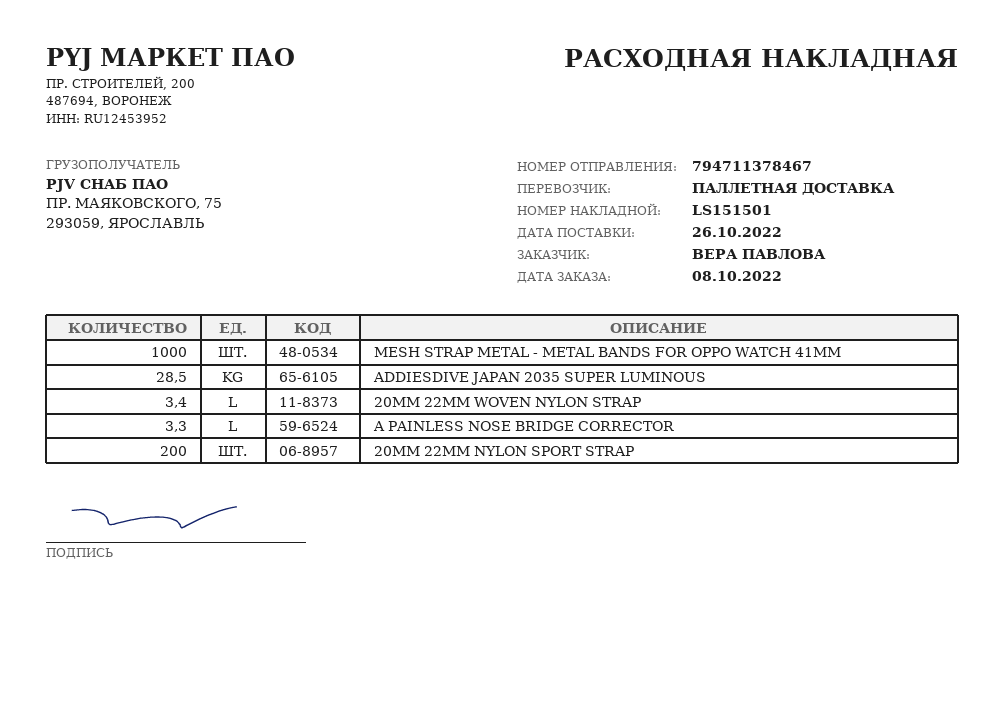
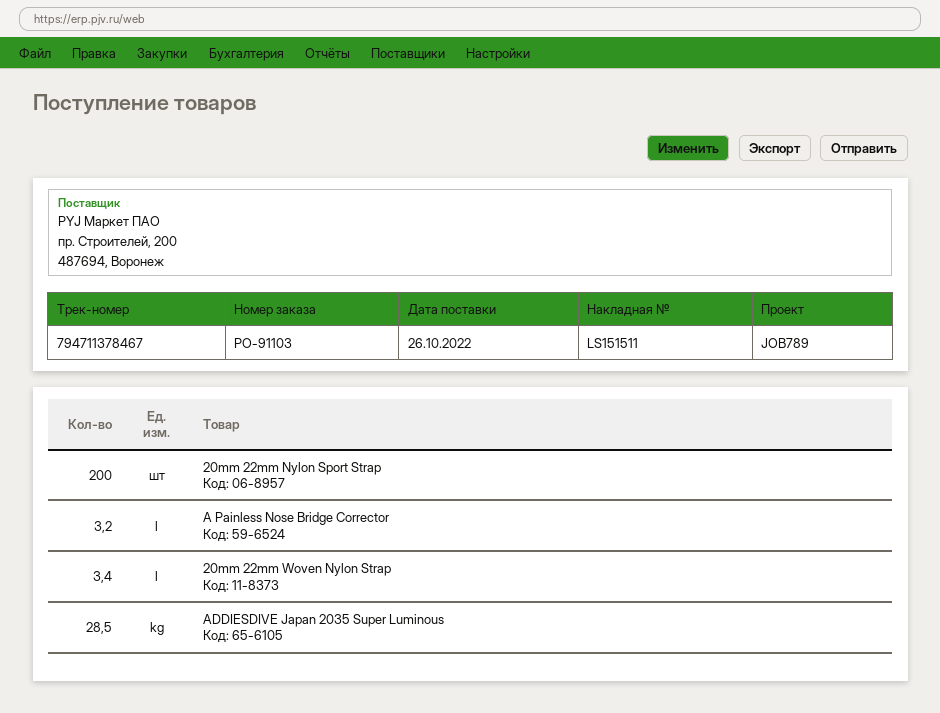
delivery note number: LS151501 -> LS151511
MESH STRAP METAL - METAL BANDS FOR OPPO WATCH 41MM: 1000 -> none
A PAINLESS NOSE BRIDGE CORRECTOR: 3.3 -> 3.2

